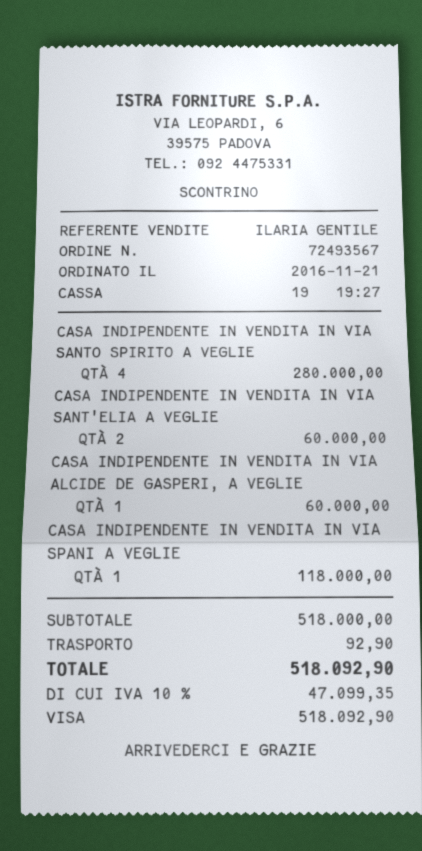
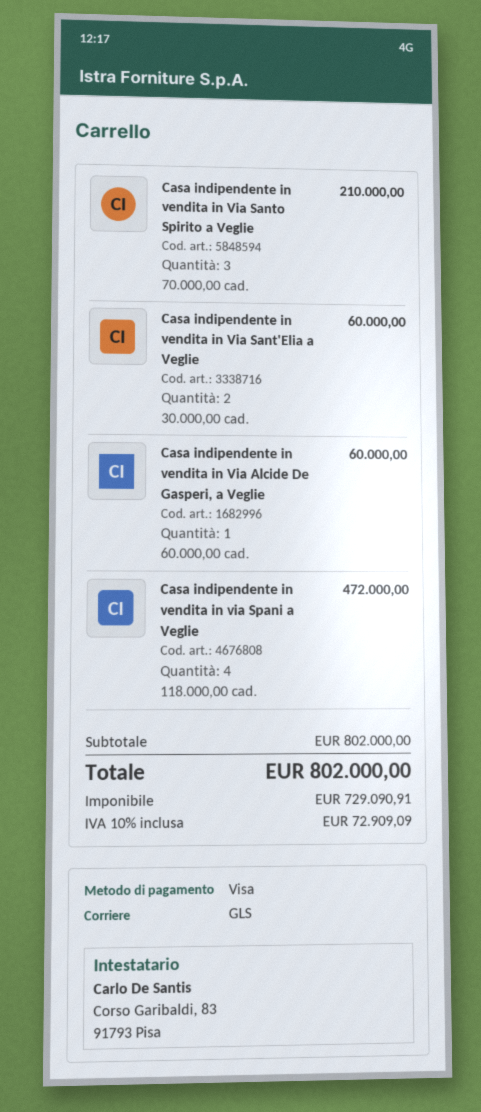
CASA INDIPENDENTE IN VENDITA IN VIA SANTO SPIRITO A VEGLIE: 4 for 280000.00 -> 3 for 210000.00
CASA INDIPENDENTE IN VENDITA IN VIA SPANI A VEGLIE: 1 for 118000.00 -> 4 for 472000.00
subtotal: 518000.00 -> 802000.00
shipping: 92.90 -> none
tax: 10% = 47099.35 -> 10% = 72909.09
total: 518092.90 -> 802000.00

